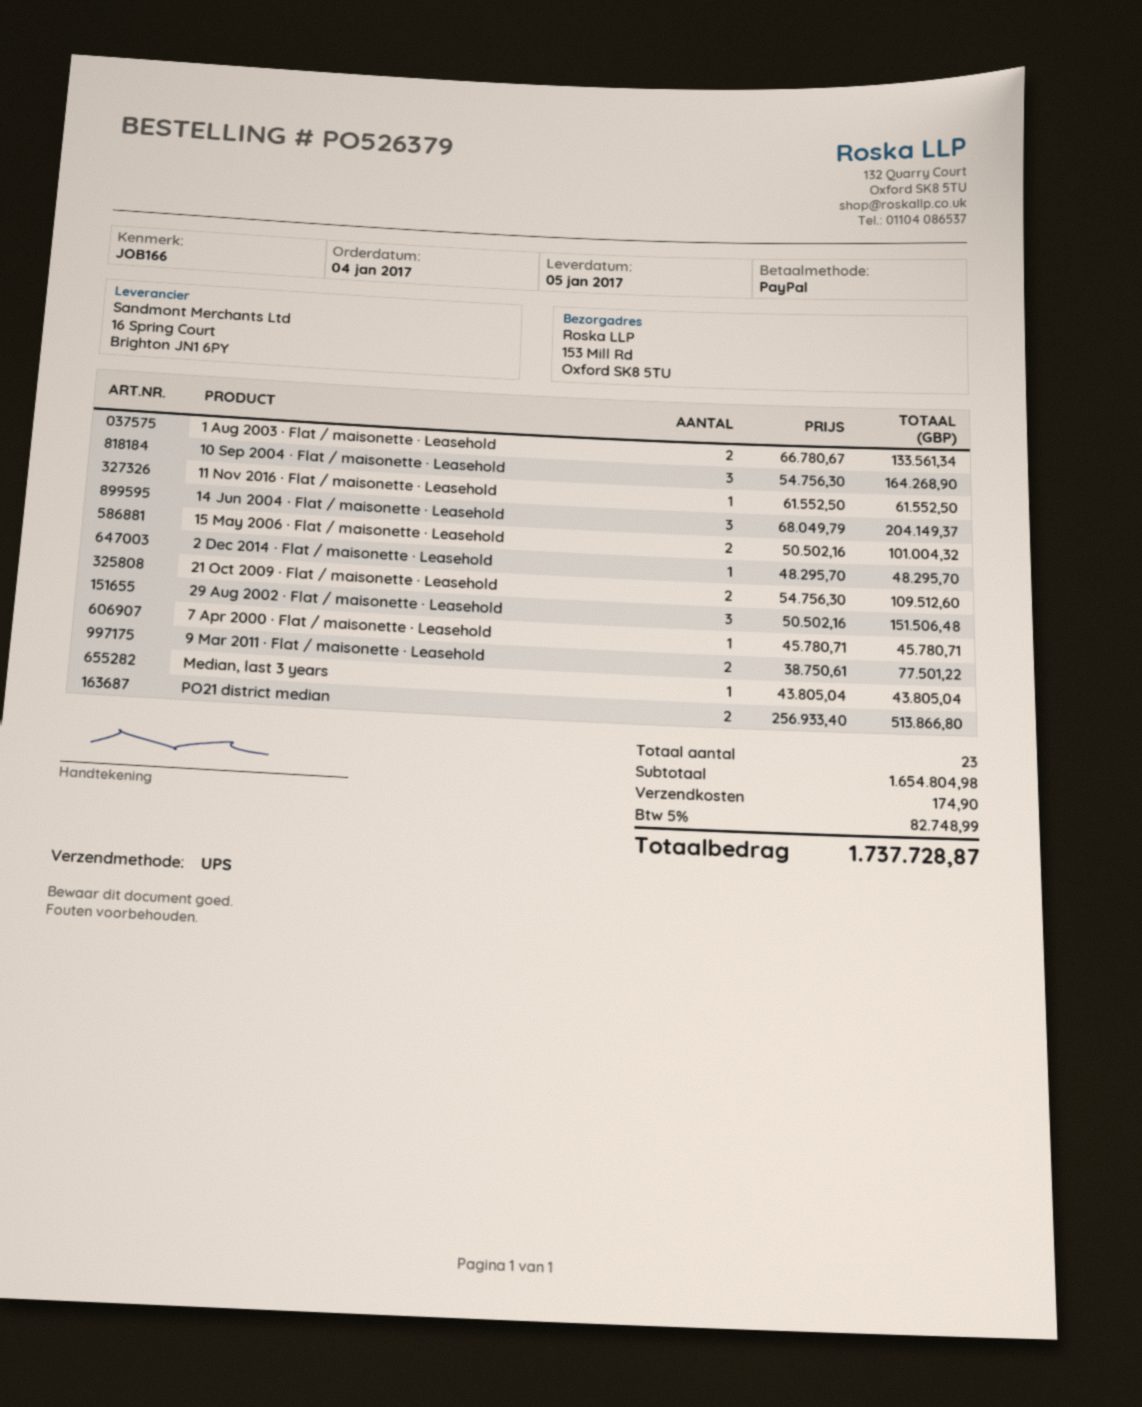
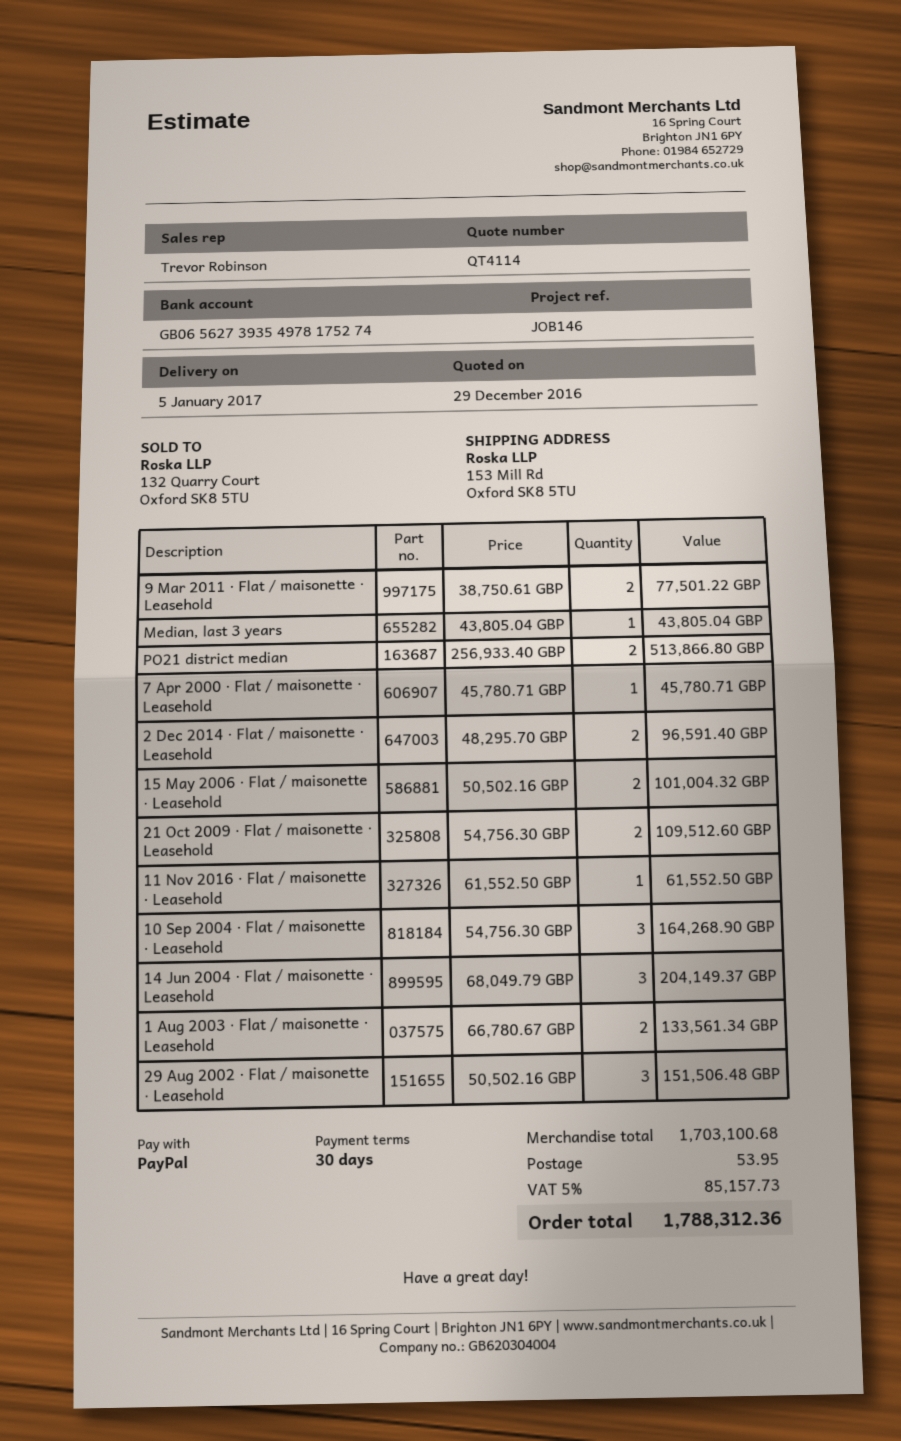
reference: JOB166 -> JOB146
2 Dec 2014 · Flat / maisonette · Leasehold: 1 x 48295.70 = 48295.70 -> 2 x 48295.70 = 96591.40
subtotal: 1654804.98 -> 1703100.68
shipping: 174.90 -> 53.95
tax: 5% = 82748.99 -> 5% = 85157.73
total: 1737728.87 -> 1788312.36

